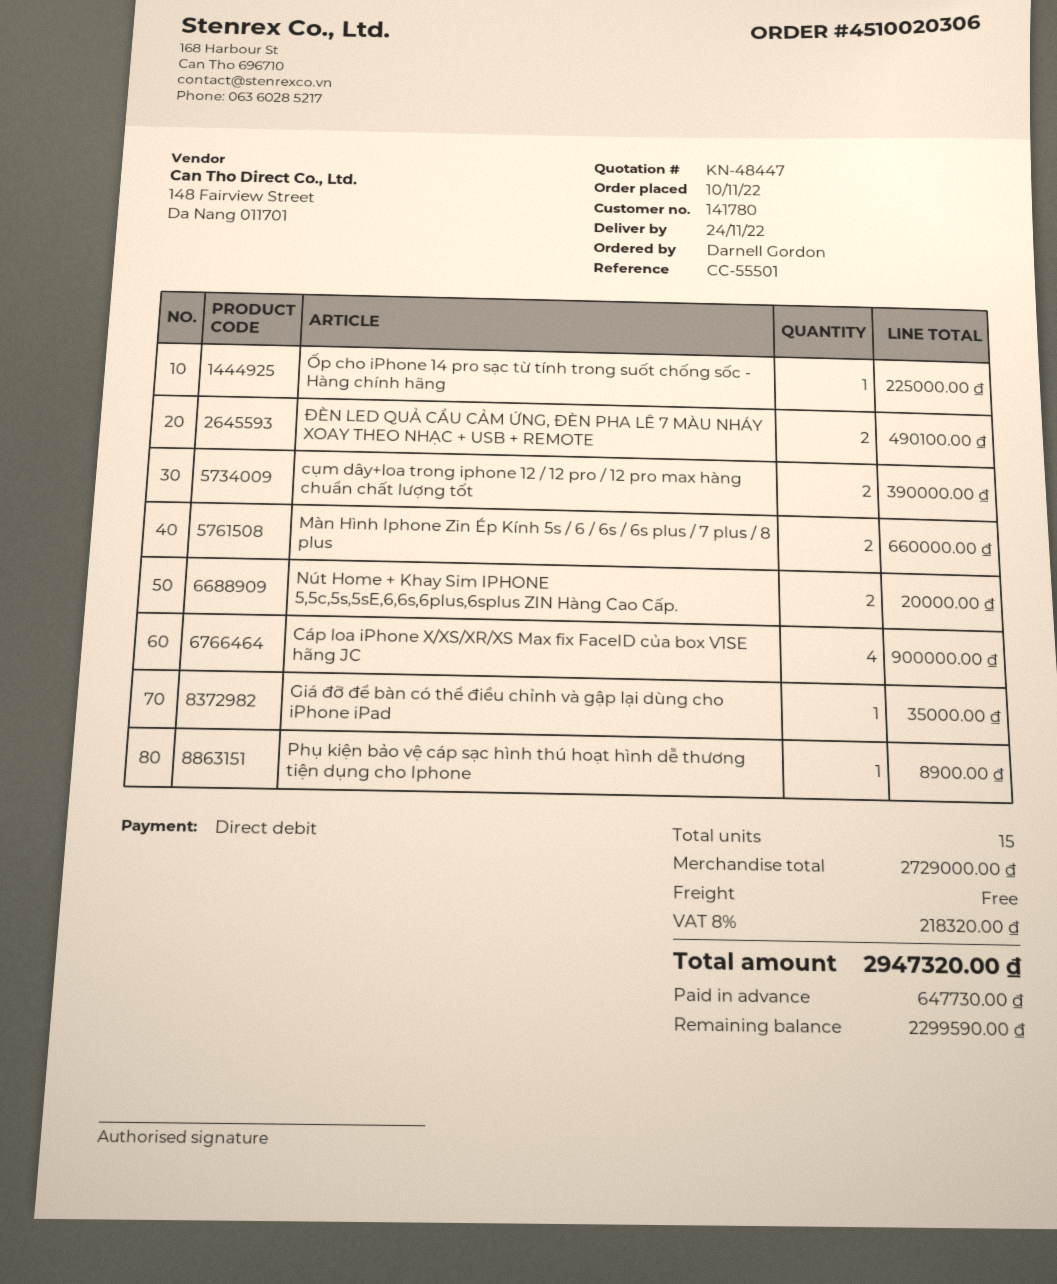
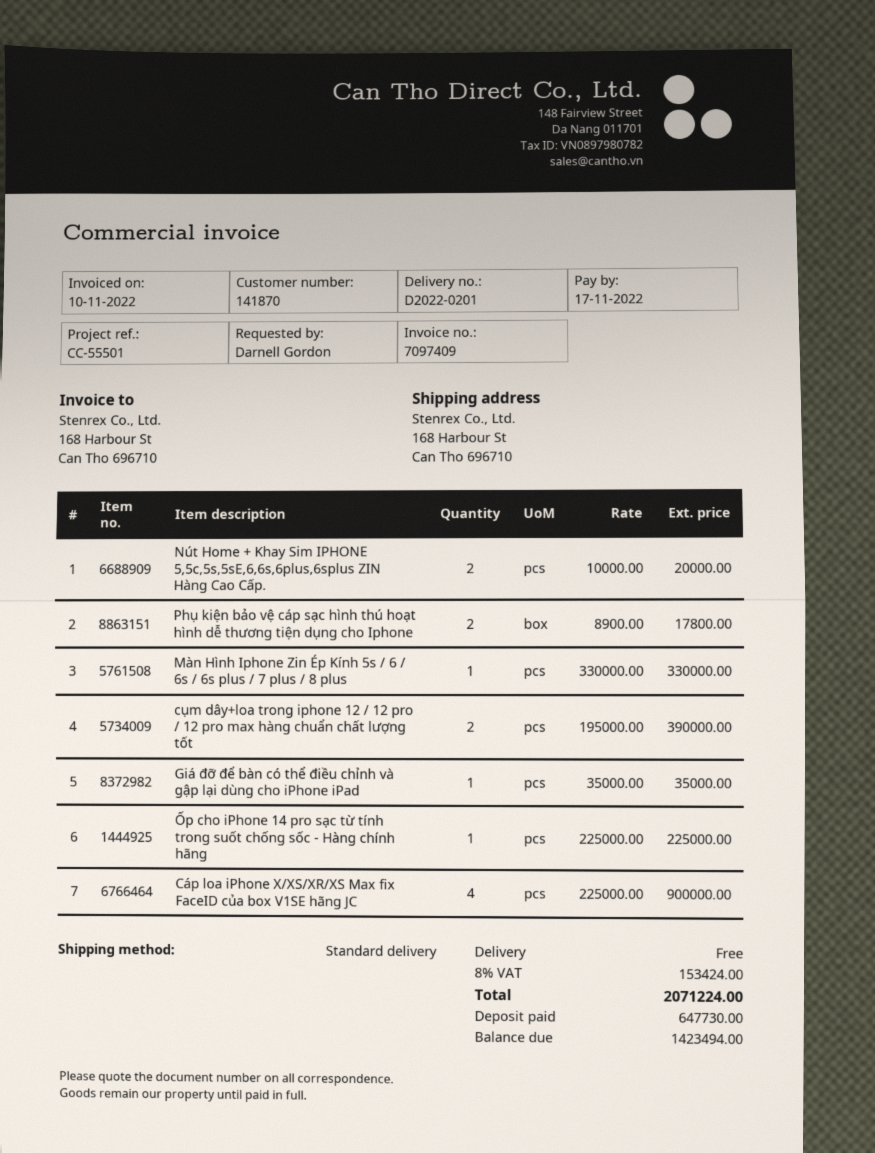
customer number: 141780 -> 141870
ĐÈN LED QUẢ CẦU CẢM ỨNG, ĐÈN PHA LÊ 7 MÀU NHÁY XOAY THEO NHẠC + USB + REMOTE: 2 for 490100.00 -> none
Màn Hình Iphone Zin Ép Kính 5s / 6 / 6s / 6s plus / 7 plus / 8 plus: 2 for 660000.00 -> 1 for 330000.00
Phụ kiện bảo vệ cáp sạc hình thú hoạt hình dễ thương tiện dụng cho Iphone: 1 for 8900.00 -> 2 for 17800.00
tax: 8% = 218320.00 -> 8% = 153424.00
total: 2947320.00 -> 2071224.00
balance: 2299590.00 -> 1423494.00

